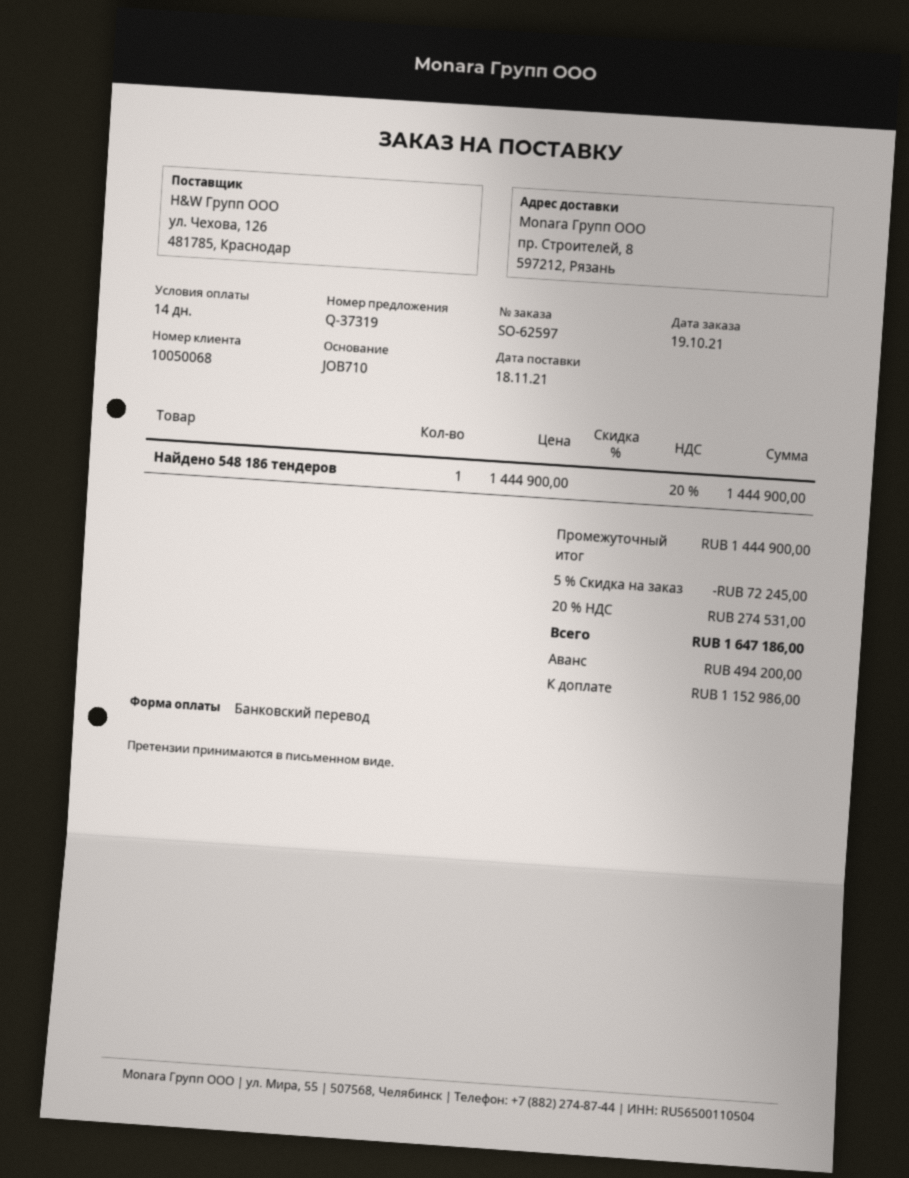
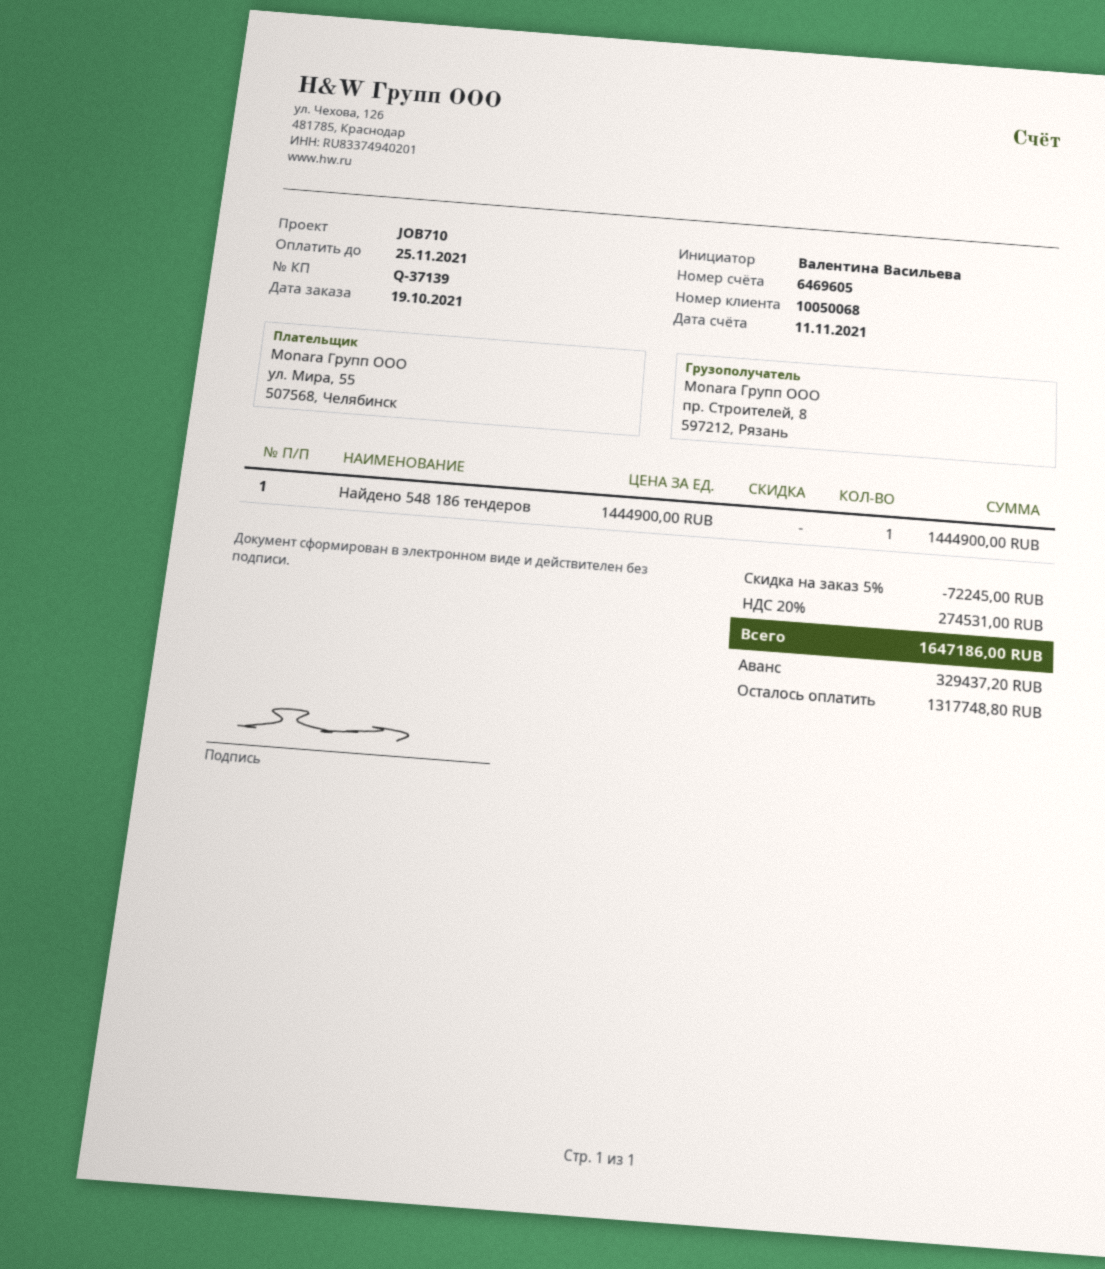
quote number: Q-37319 -> Q-37139
deposit: 494200.00 -> 329437.20
balance: 1152986.00 -> 1317748.80

